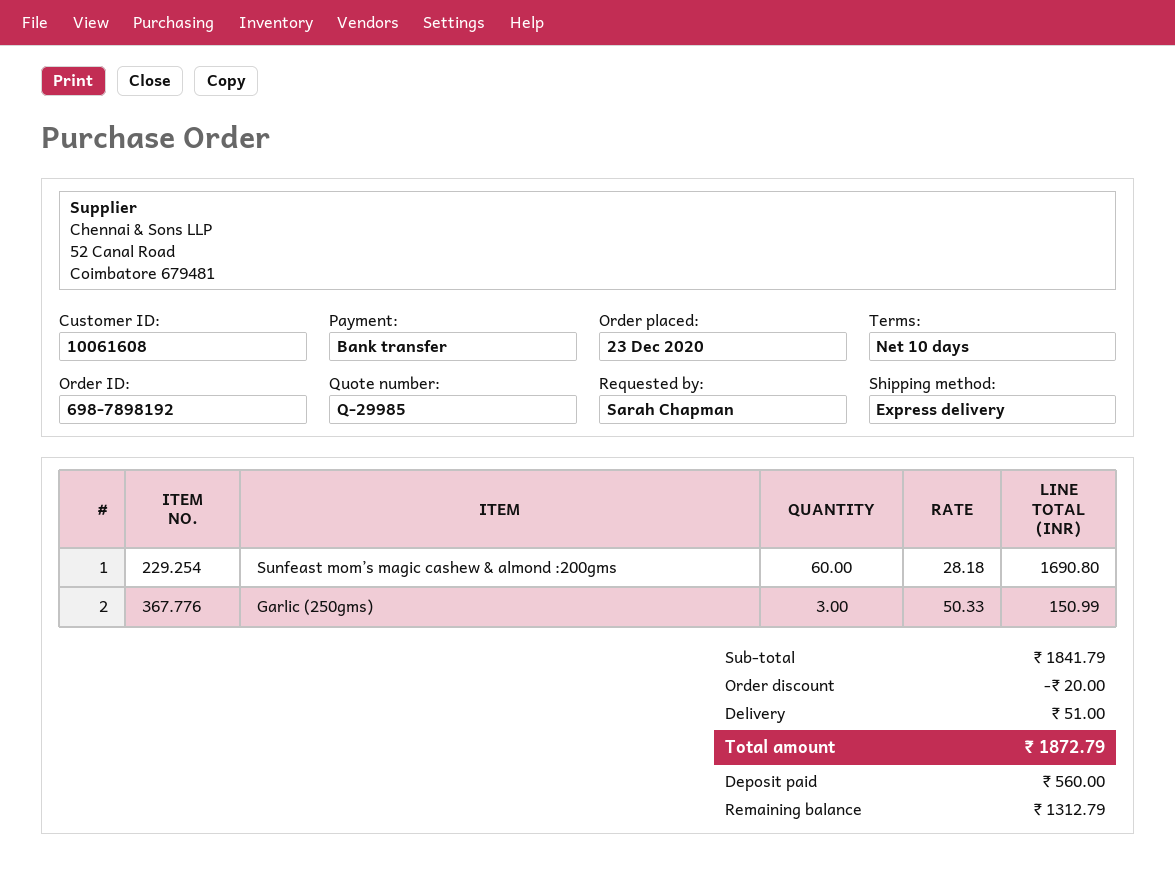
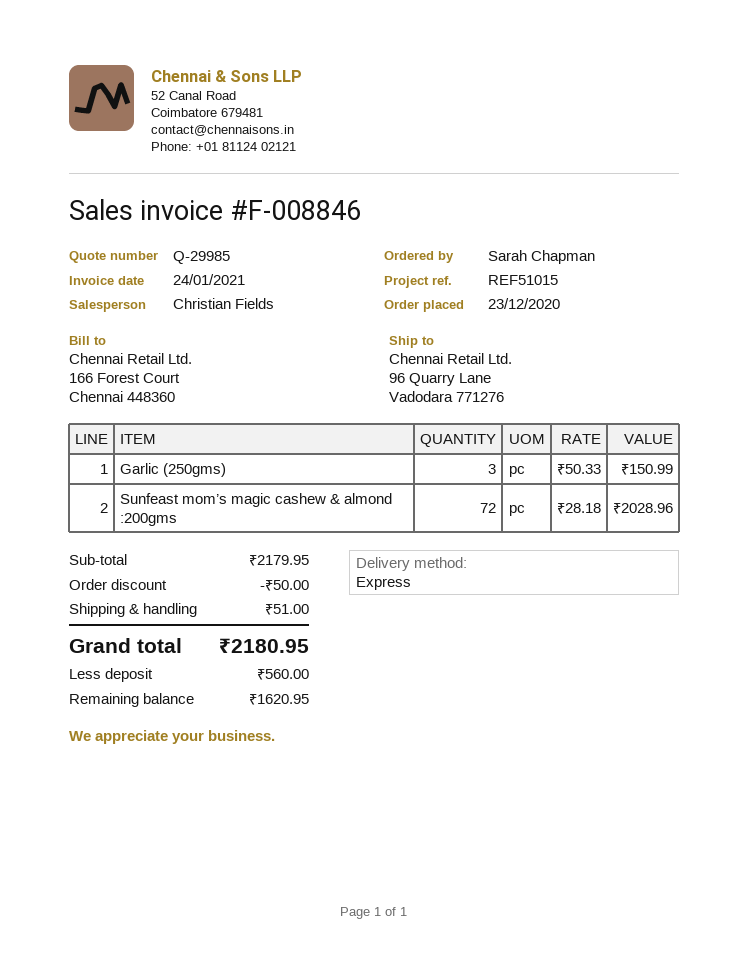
Sunfeast mom’s magic cashew & almond :200gms: 60 x 28.18 = 1690.80 -> 72 x 28.18 = 2028.96
subtotal: 1841.79 -> 2179.95
discount: 20.00 -> 50.00
total: 1872.79 -> 2180.95
balance: 1312.79 -> 1620.95

